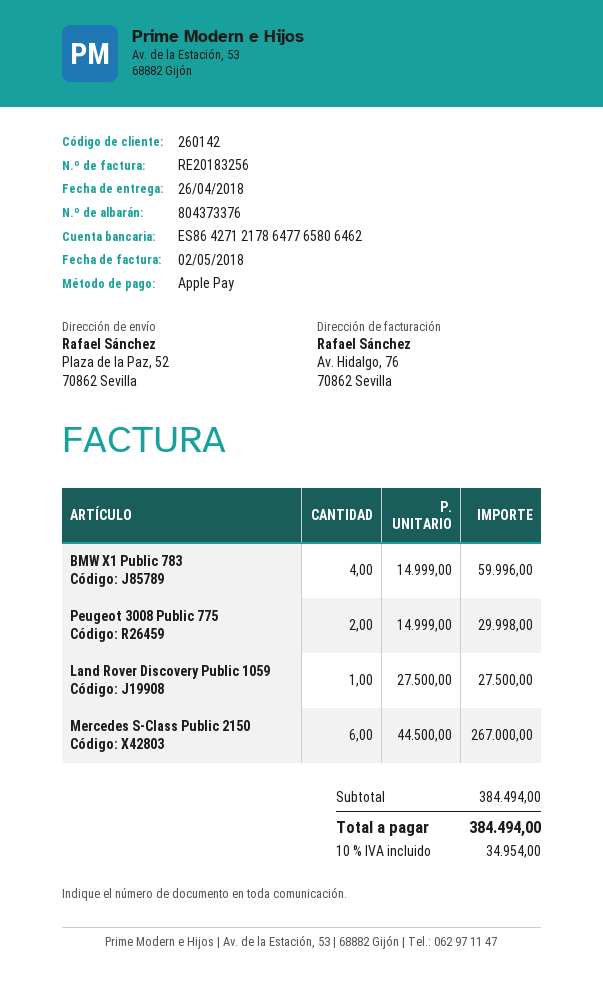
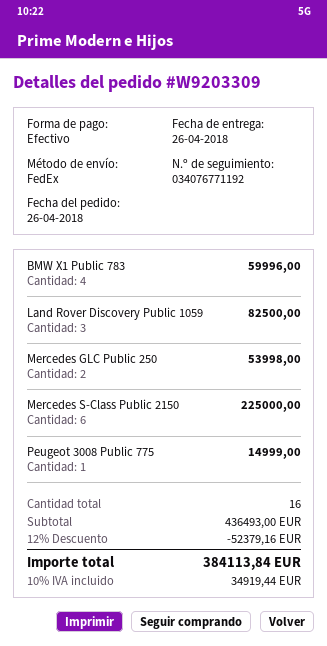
payment method: Apple Pay -> cash
Peugeot 3008 Public 775: 2 for 29998.00 -> 1 for 14999.00
Land Rover Discovery Public 1059: 1 for 27500.00 -> 3 for 82500.00
Mercedes S-Class Public 2150: 6 for 267000.00 -> 6 for 225000.00
Mercedes GLC Public 250: none -> 2 for 53998.00
subtotal: 384494.00 -> 436493.00
discount: none -> 12% = 52379.16
tax: 10% = 34954.00 -> 10% = 34919.44
total: 384494.00 -> 384113.84

